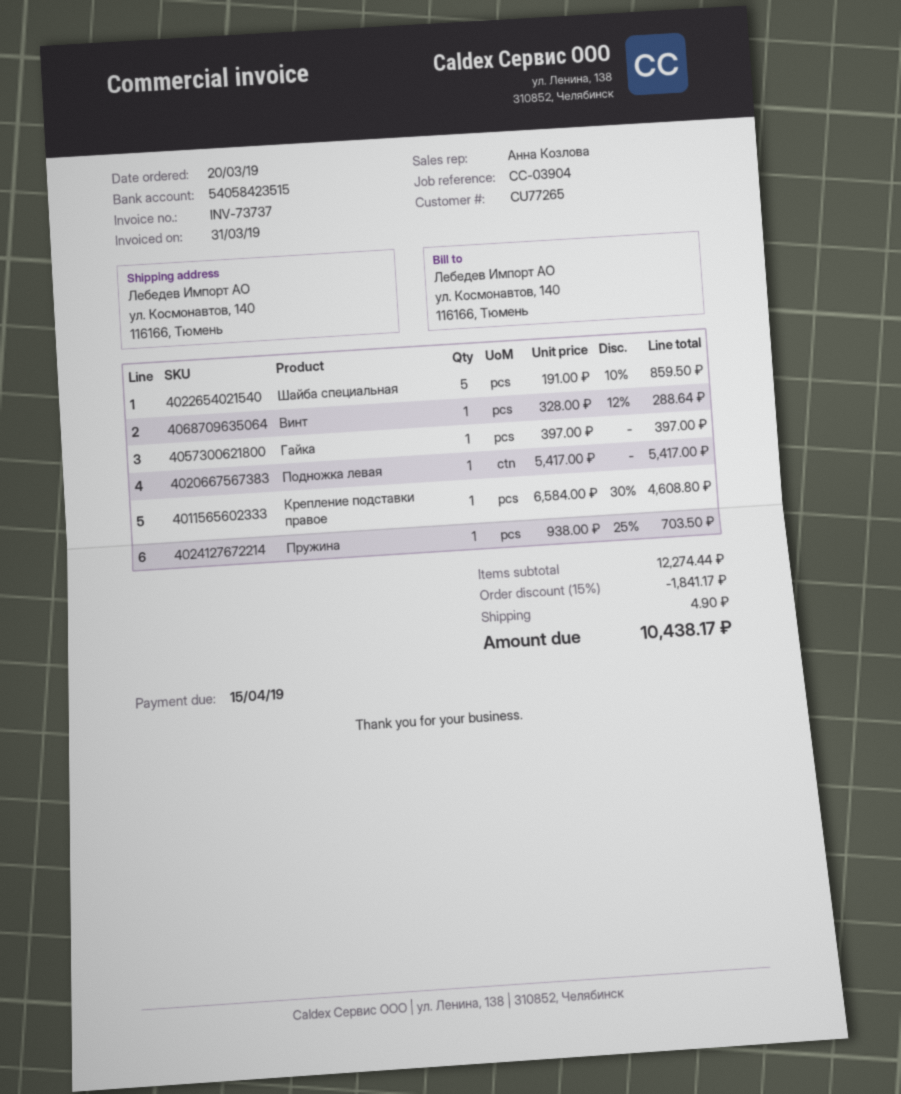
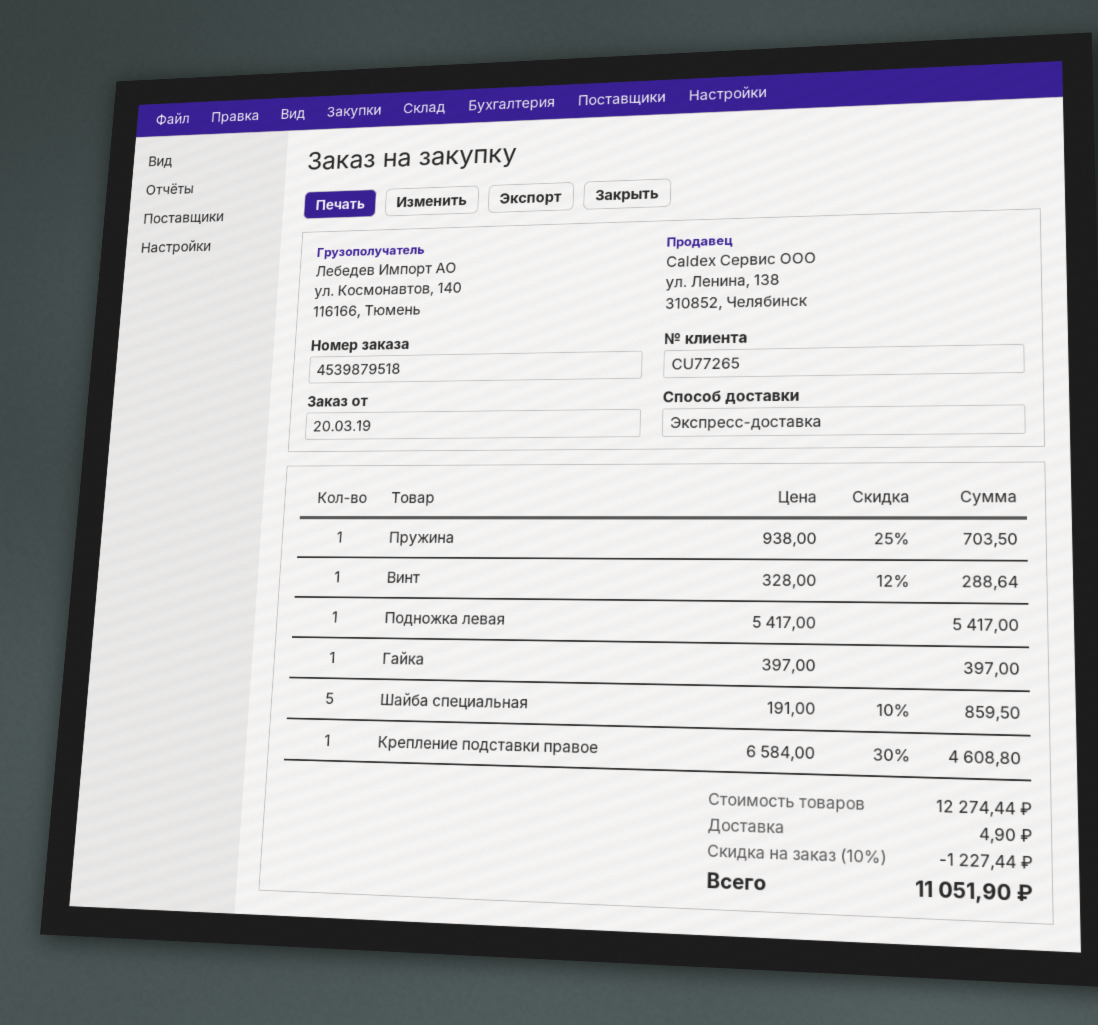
discount: 15% = 1841.17 -> 10% = 1227.44
total: 10438.17 -> 11051.90

